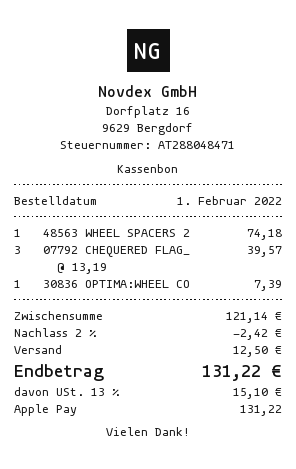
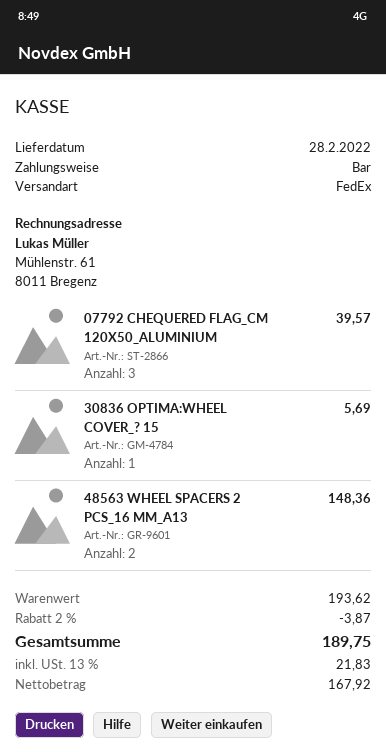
payment method: Apple Pay -> cash
48563 WHEEL SPACERS 2: 1 for 74.18 -> 2 for 148.36
30836 OPTIMA:WHEEL CO: 1 for 7.39 -> 1 for 5.69
subtotal: 121.14 -> 193.62
discount: 2% = 2.42 -> 2% = 3.87
shipping: 12.50 -> none
tax: 13% = 15.10 -> 13% = 21.83
total: 131.22 -> 189.75

